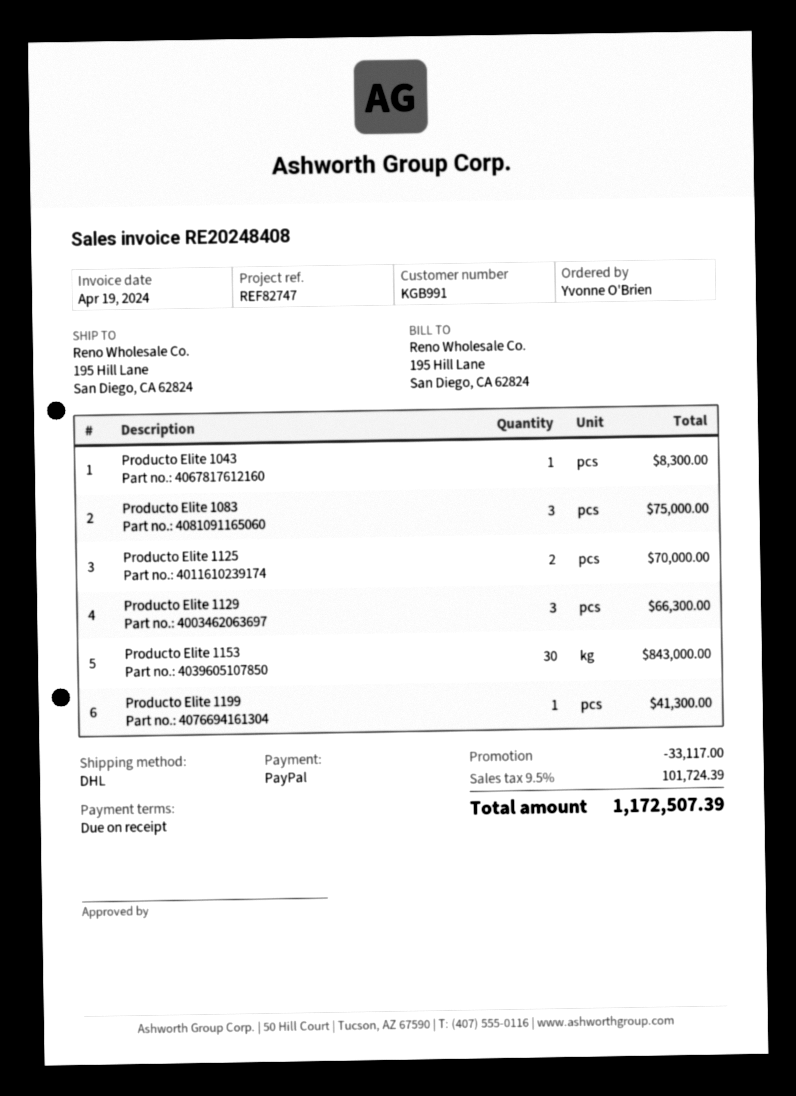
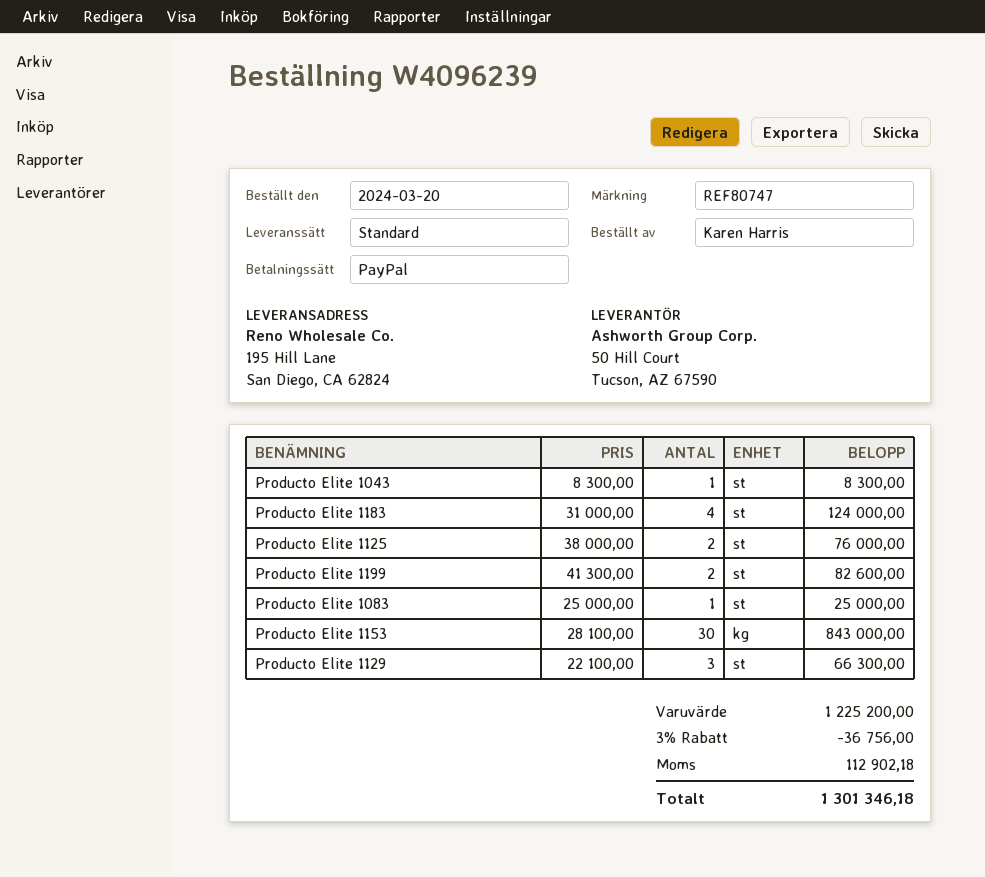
reference: REF82747 -> REF80747
ordered by: Yvonne O'Brien -> Karen Harris
shipping method: DHL -> standard
Producto Elite 1083: 3 for 75000.00 -> 1 for 25000.00
Producto Elite 1125: 2 for 70000.00 -> 2 for 76000.00
Producto Elite 1199: 1 for 41300.00 -> 2 for 82600.00
Producto Elite 1183: none -> 4 for 124000.00
discount: 33117.00 -> 36756.00
tax: 101724.39 -> 112902.18
total: 1172507.39 -> 1301346.18

